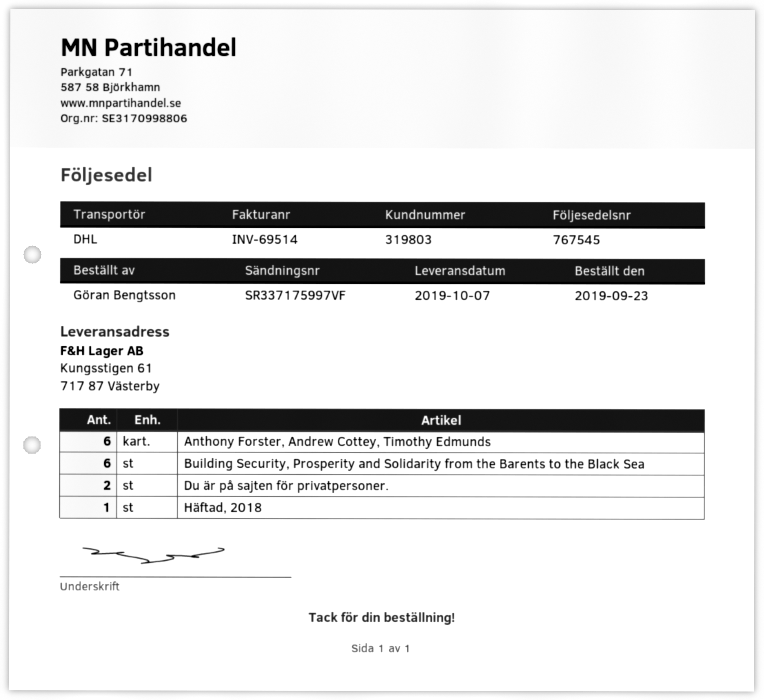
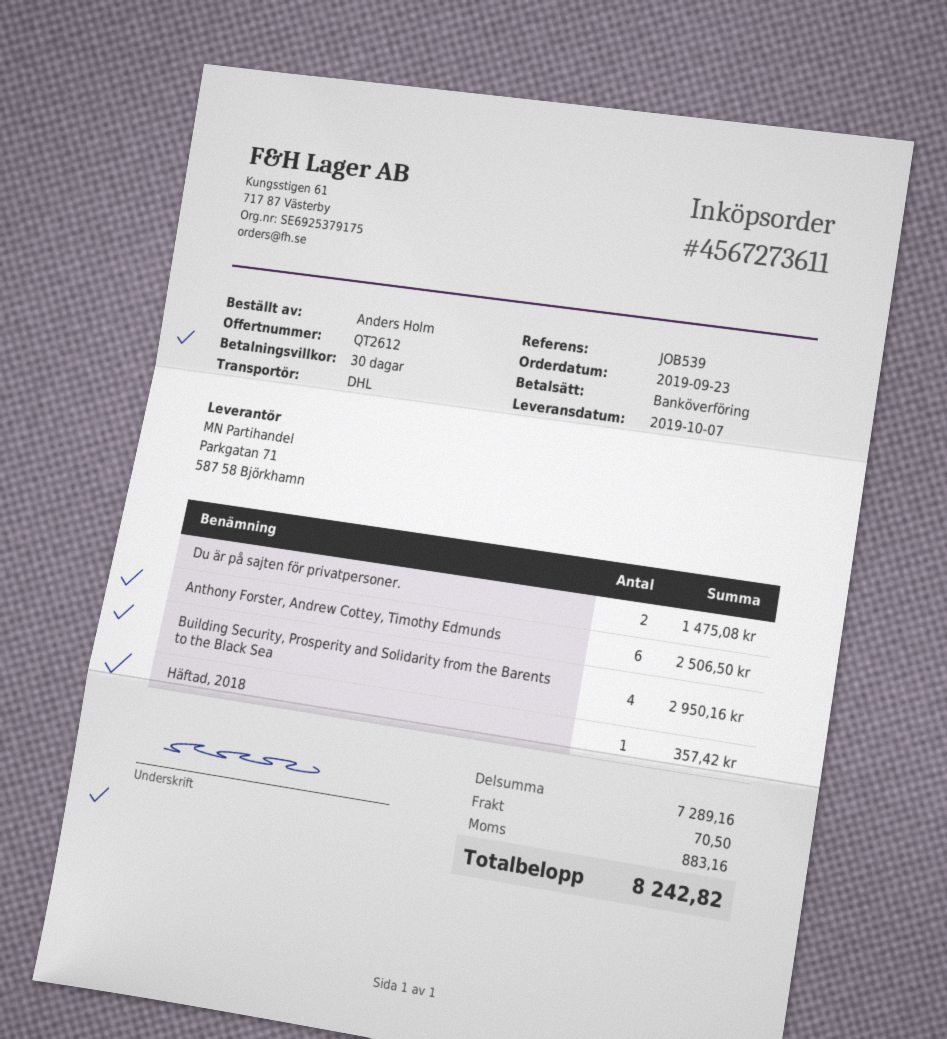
ordered by: Göran Bengtsson -> Anders Holm
Building Security, Prosperity and Solidarity from the Barents to the Black Sea: 6 -> 4

